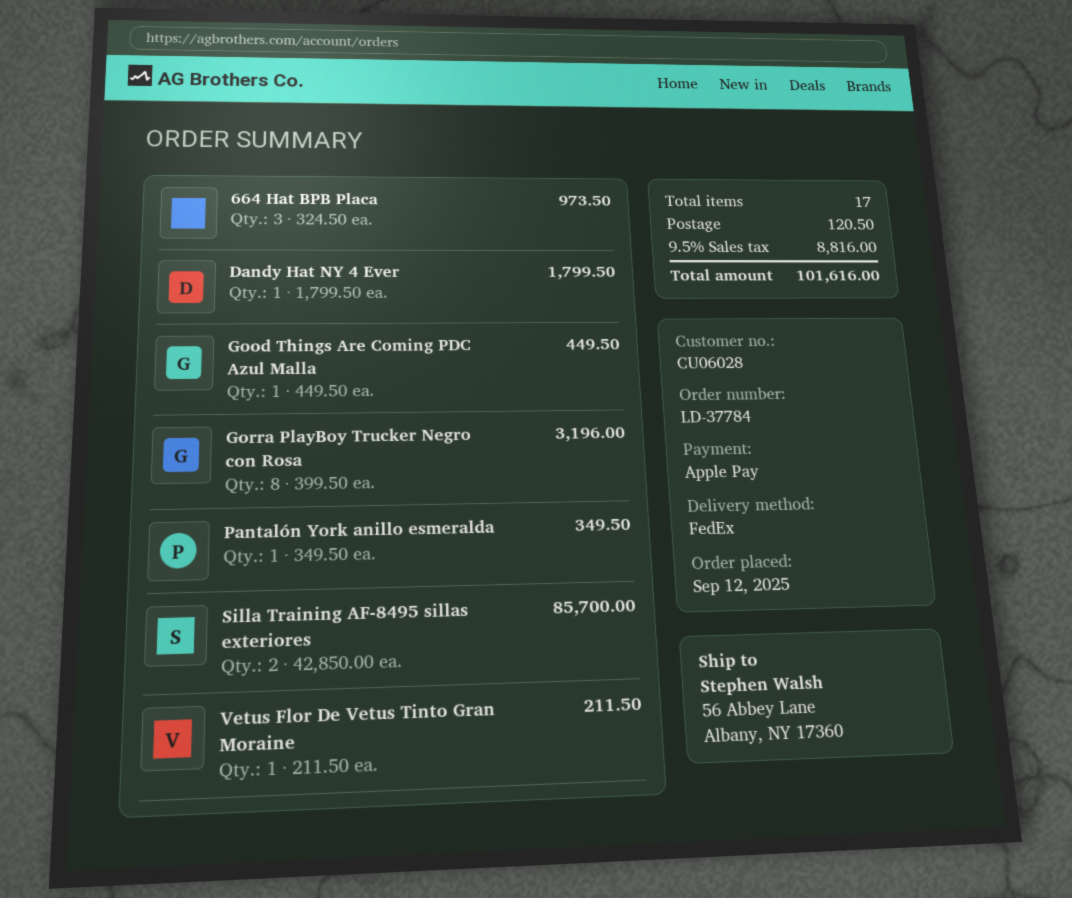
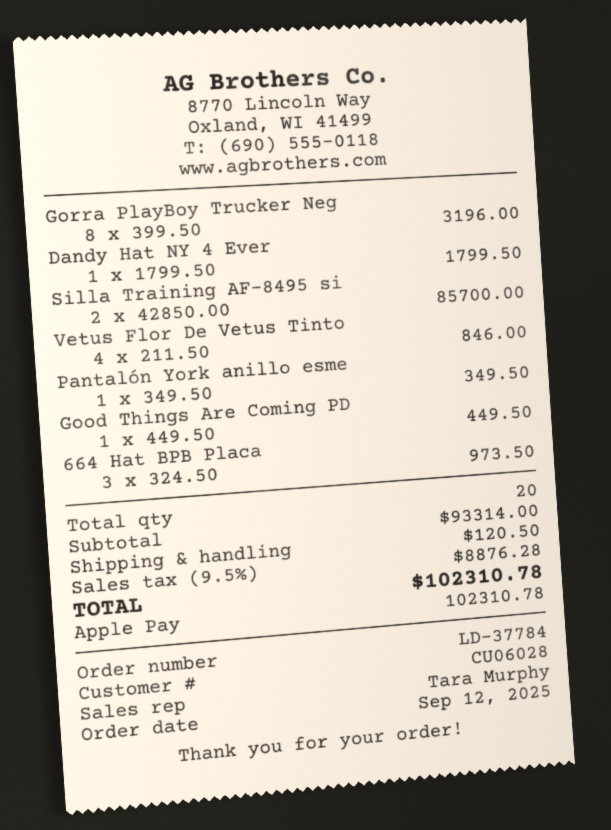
Vetus Flor De Vetus Tinto Gran Moraine: 1 x 211.50 = 211.50 -> 4 x 211.50 = 846.00
total quantity: 17 -> 20
tax: 9.5% = 8816.00 -> 9.5% = 8876.28
total: 101616.00 -> 102310.78

